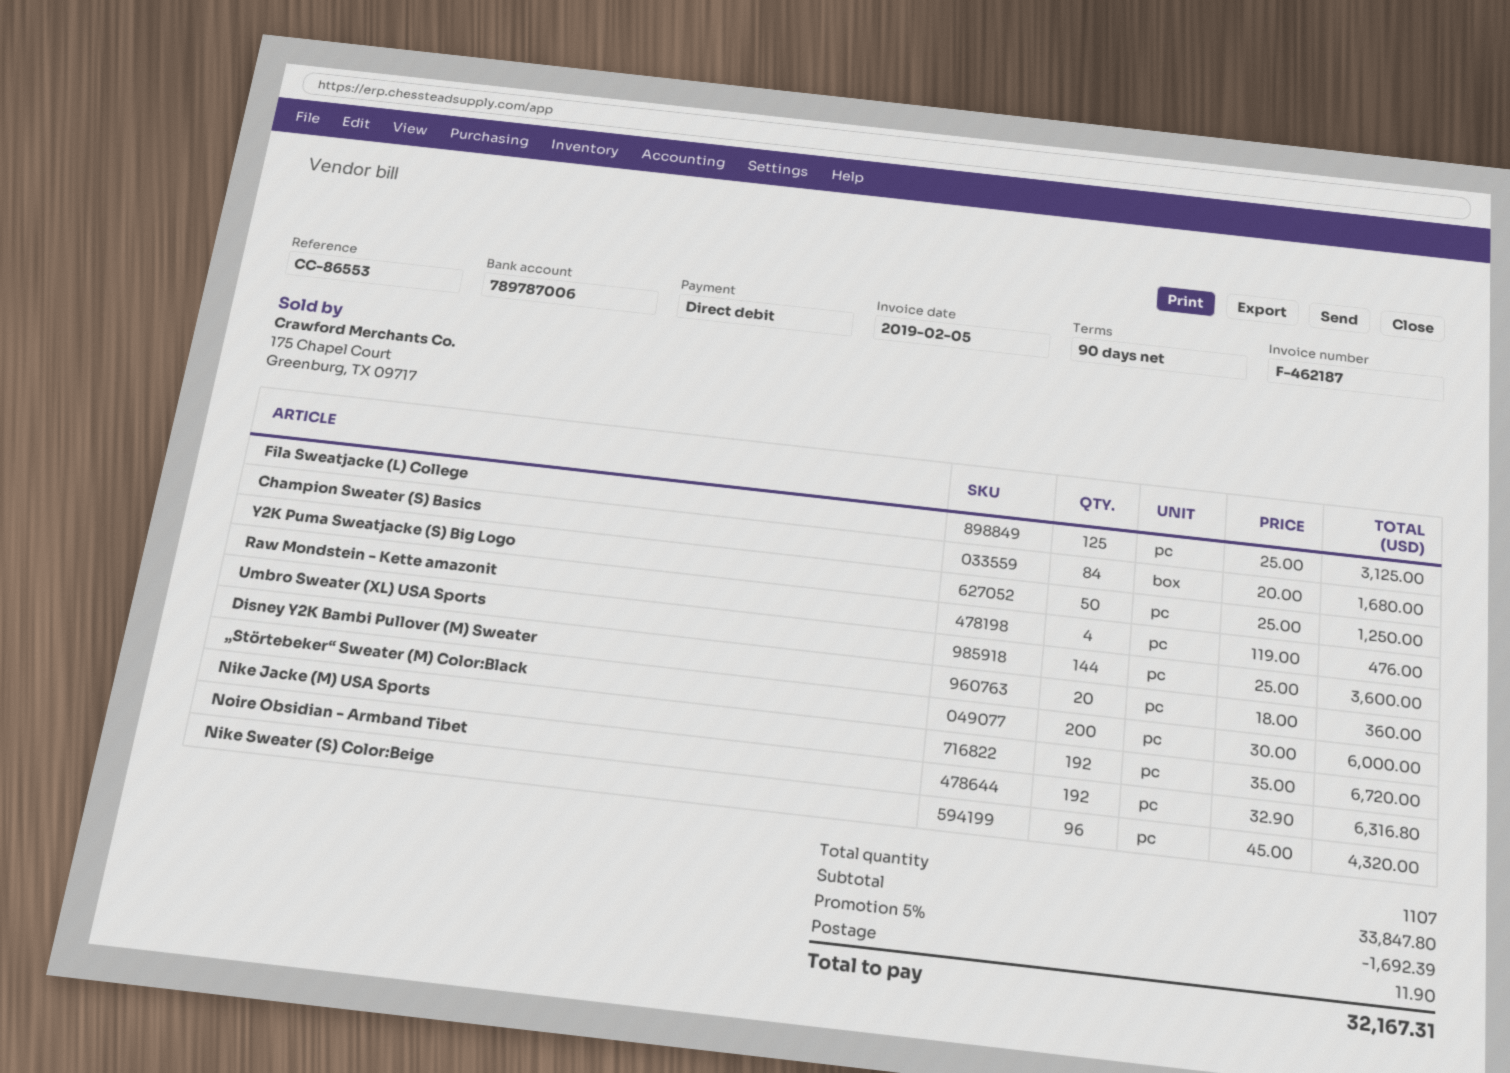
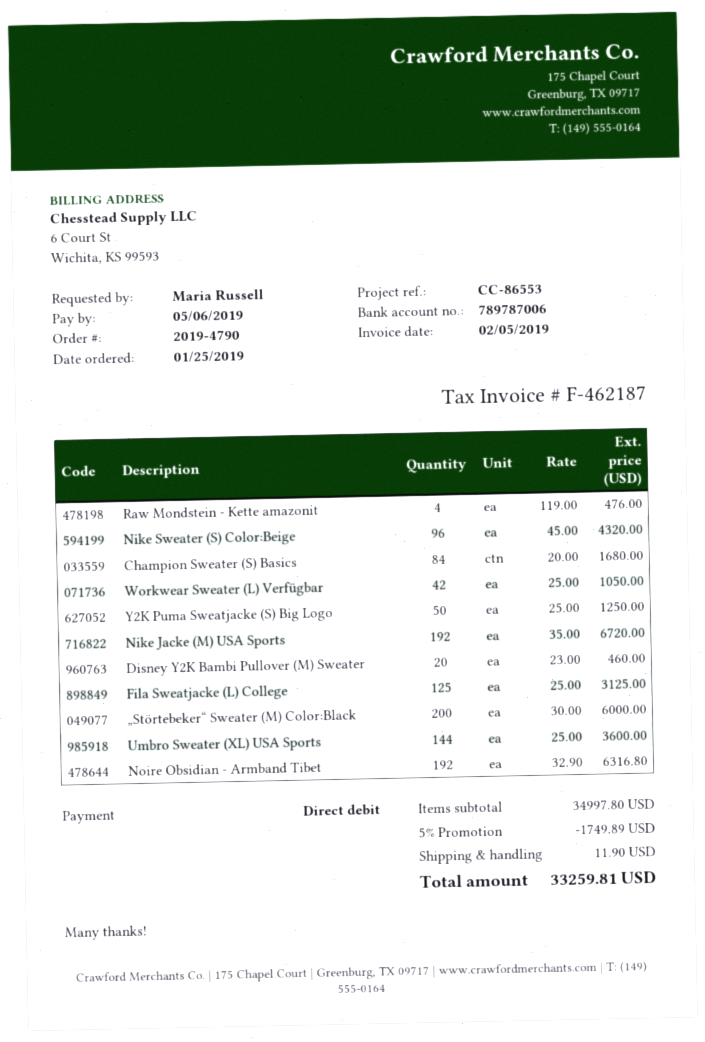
Disney Y2K Bambi Pullover (M) Sweater: 20 x 18.00 = 360.00 -> 20 x 23.00 = 460.00
Workwear Sweater (L) Verfügbar: none -> 42 x 25.00 = 1050.00
subtotal: 33847.80 -> 34997.80
discount: 5% = 1692.39 -> 5% = 1749.89
total: 32167.31 -> 33259.81

